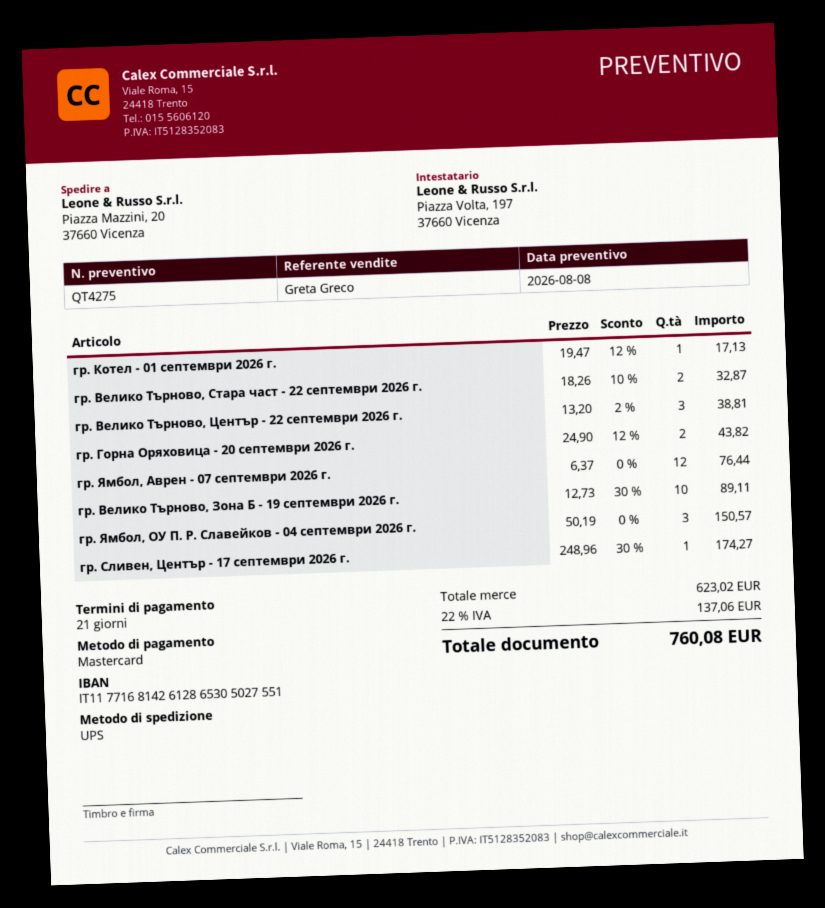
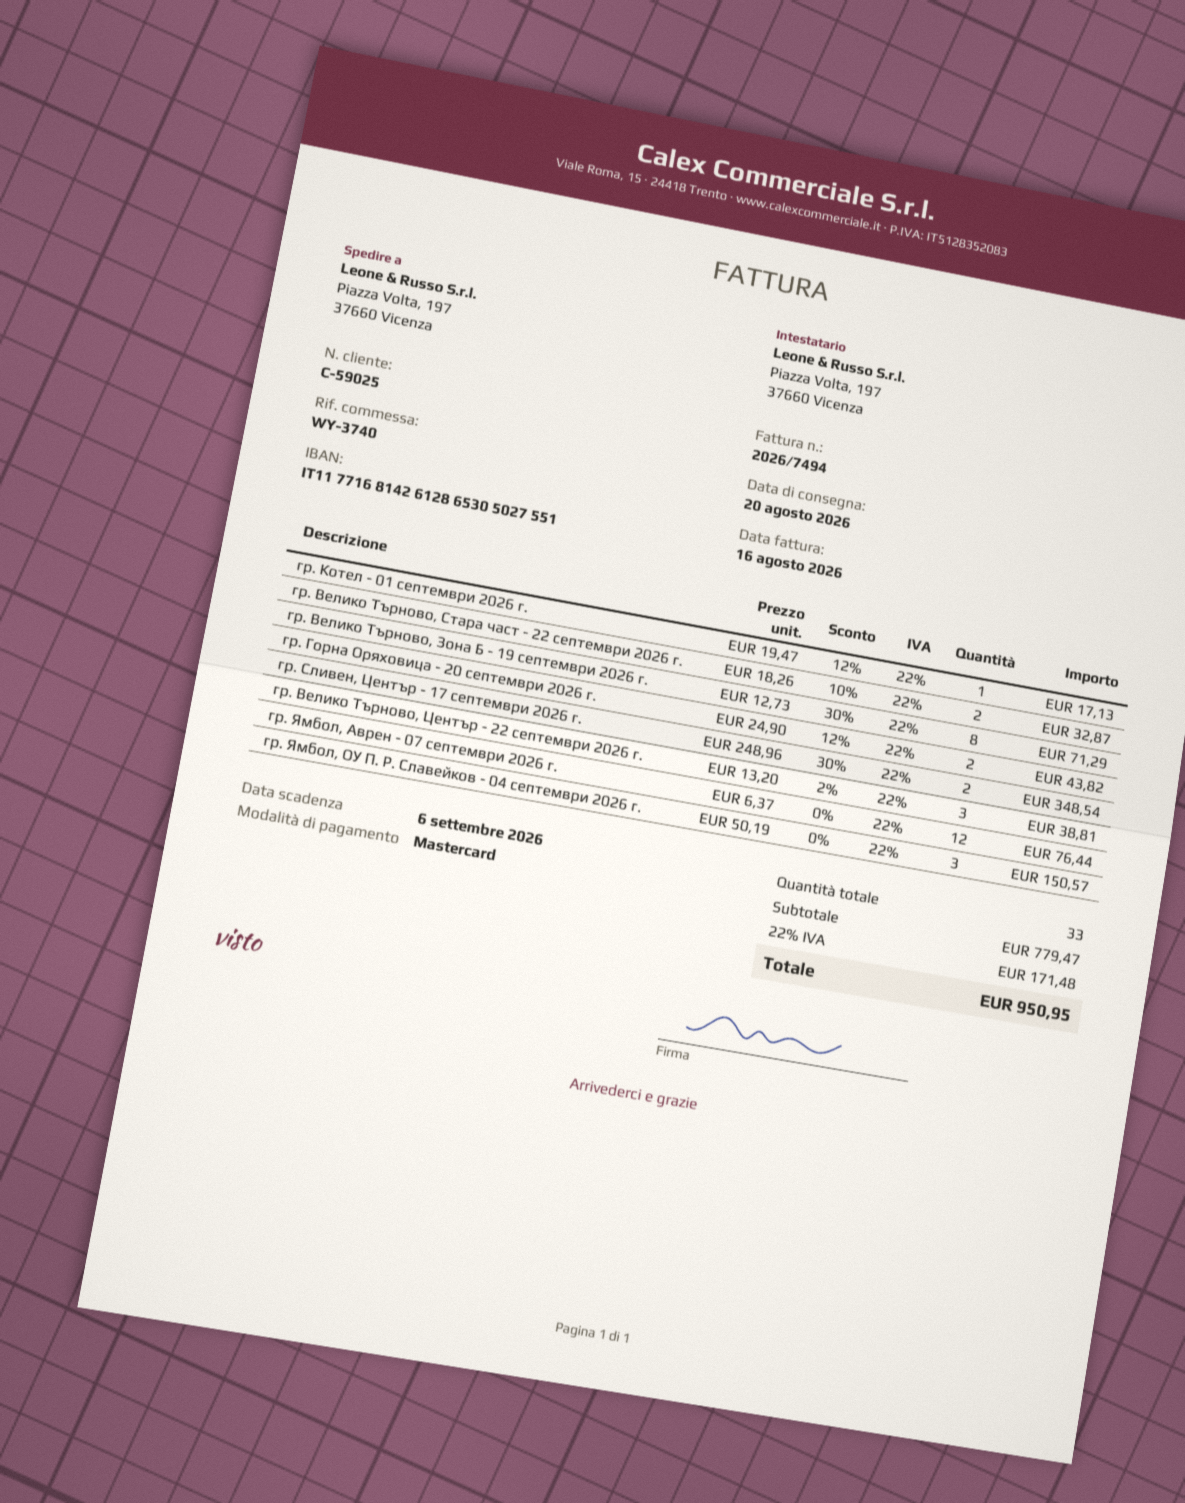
ship to: Piazza Mazzini, 20, 37660 Vicenza -> Piazza Volta, 197, 37660 Vicenza
гр. Велико Търново, Зона Б - 19 септември 2026 г.: 10 x 12.73 - 30% = 89.11 -> 8 x 12.73 - 30% = 71.29
гр. Сливен, Център - 17 септември 2026 г.: 1 x 248.96 - 30% = 174.27 -> 2 x 248.96 - 30% = 348.54
subtotal: 623.02 -> 779.47
tax: 22% = 137.06 -> 22% = 171.48
total: 760.08 -> 950.95

